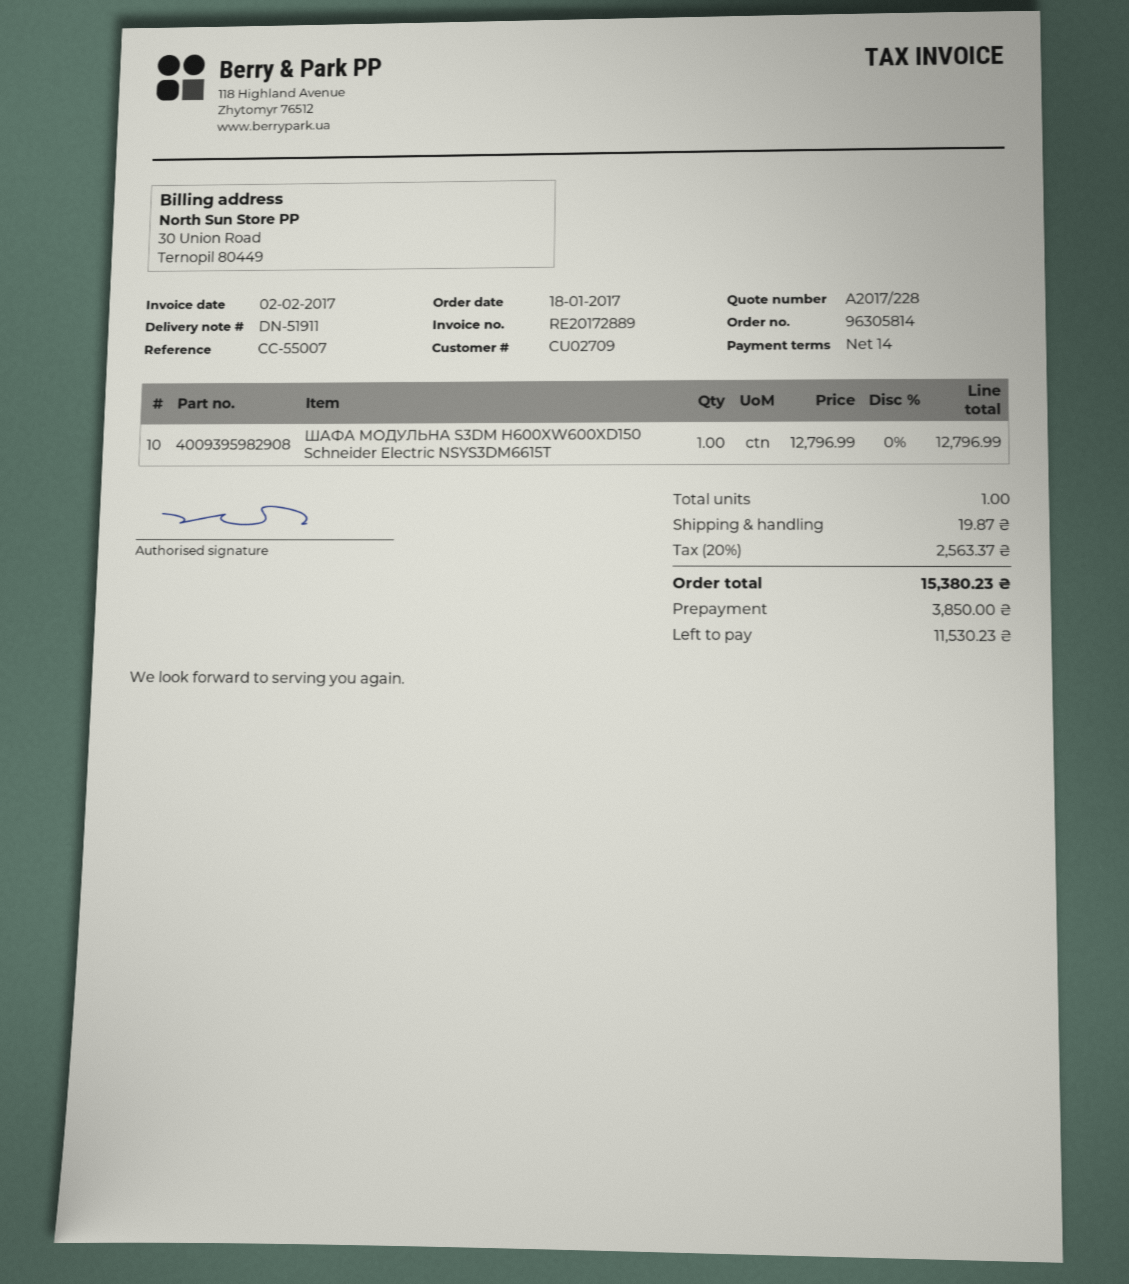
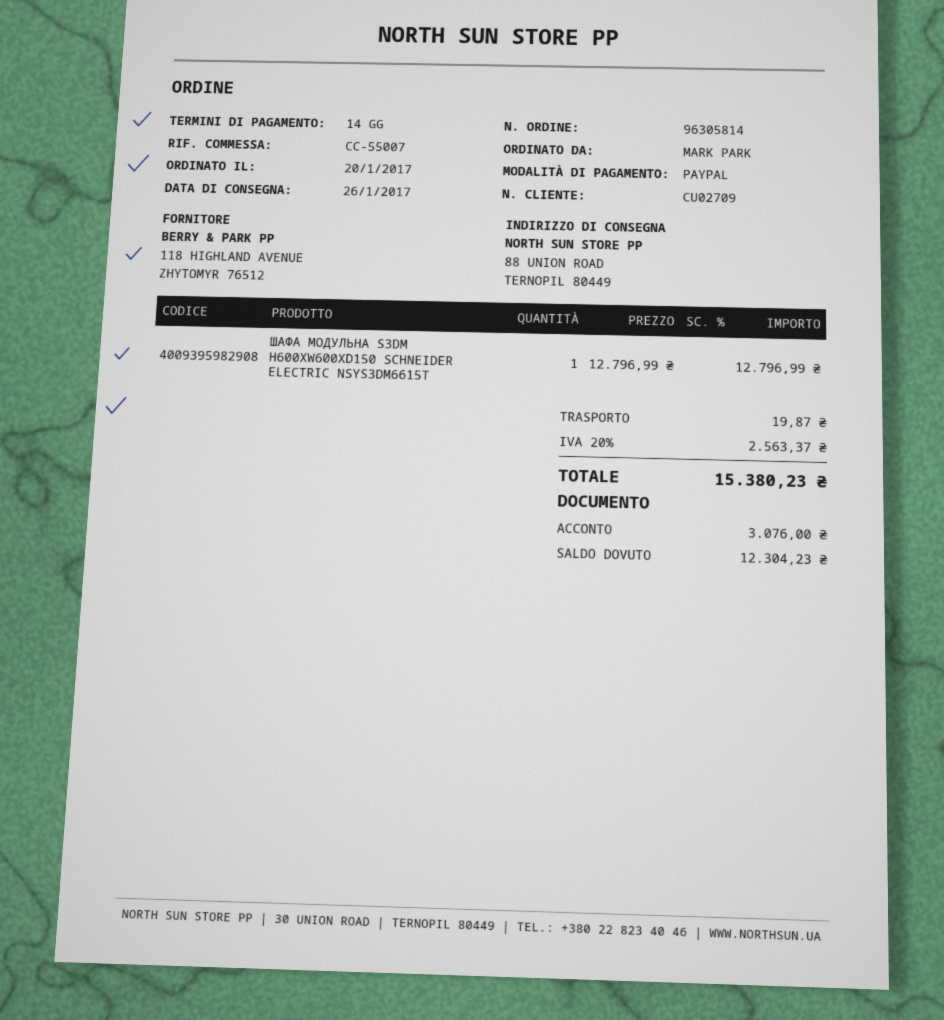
order date: 2017-01-18 -> 2017-01-20
deposit: 3850.00 -> 3076.00
balance: 11530.23 -> 12304.23

